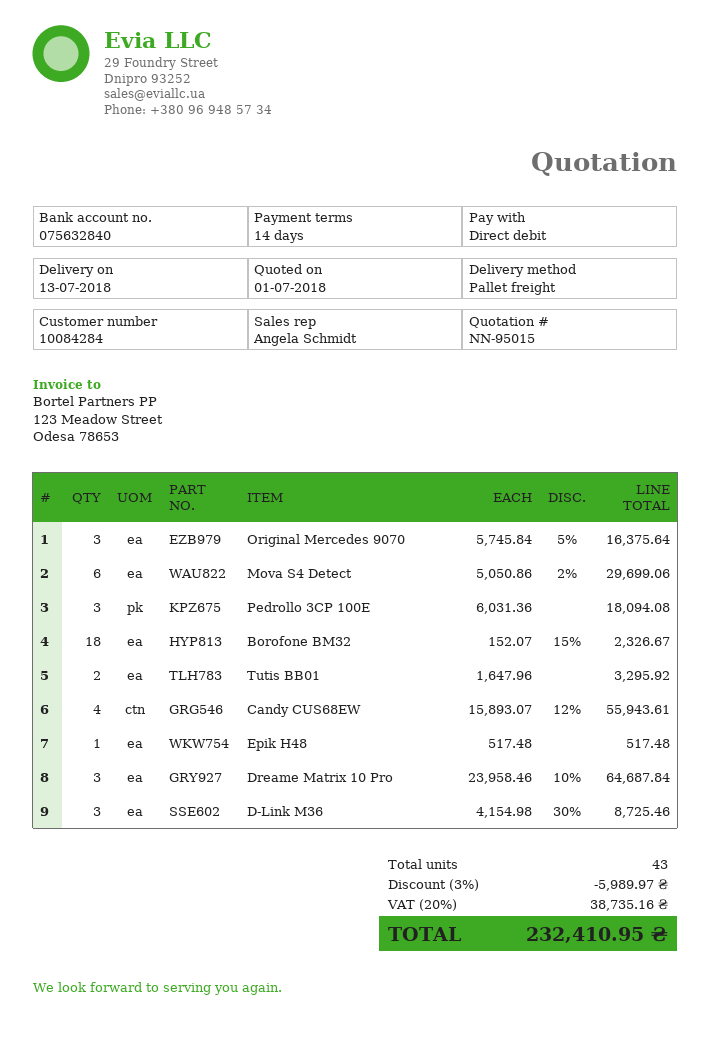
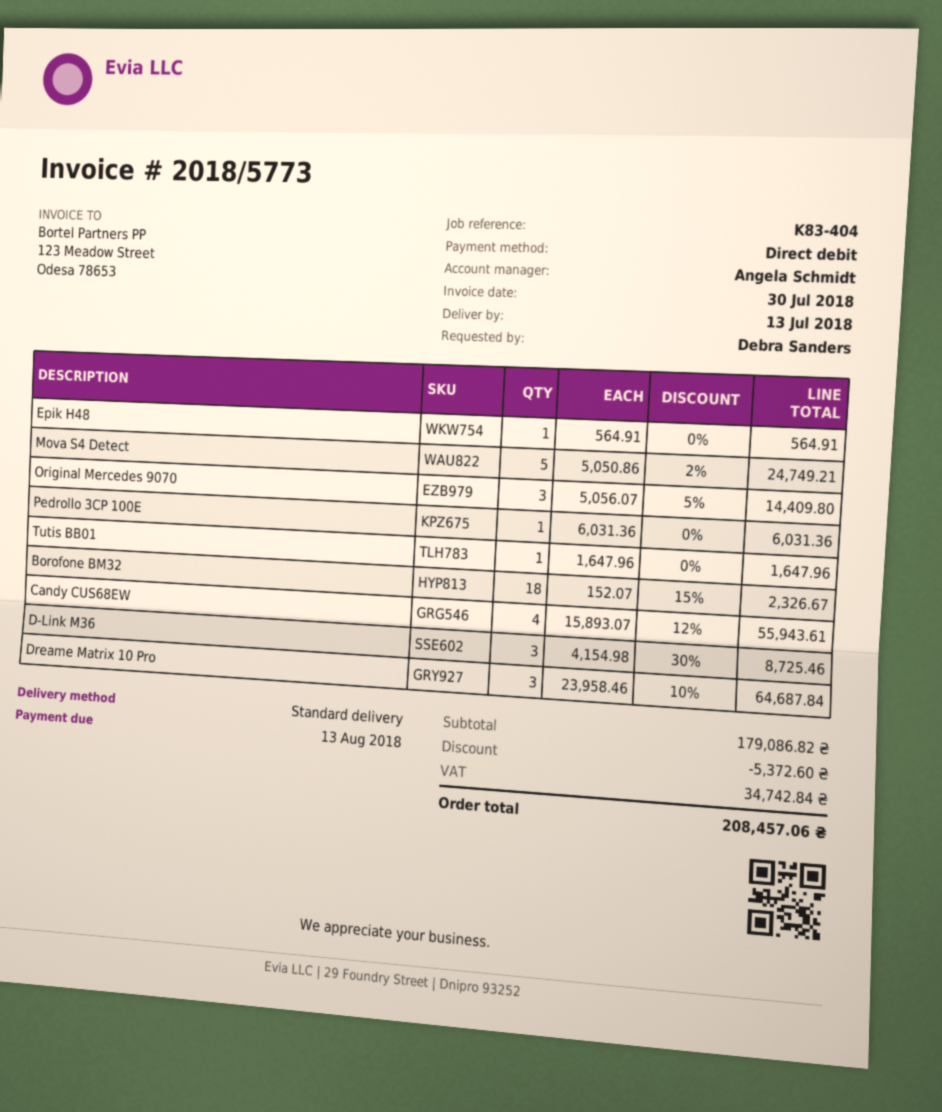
shipping method: pallet freight -> standard
Original Mercedes 9070: 3 x 5745.84 - 5% = 16375.64 -> 3 x 5056.07 - 5% = 14409.80
Mova S4 Detect: 6 x 5050.86 - 2% = 29699.06 -> 5 x 5050.86 - 2% = 24749.21
Pedrollo 3CP 100E: 3 x 6031.36 = 18094.08 -> 1 x 6031.36 = 6031.36
Tutis BB01: 2 x 1647.96 = 3295.92 -> 1 x 1647.96 = 1647.96
Epik H48: 1 x 517.48 = 517.48 -> 1 x 564.91 = 564.91
discount: 5989.97 -> 5372.60
tax: 38735.16 -> 34742.84
total: 232410.95 -> 208457.06

